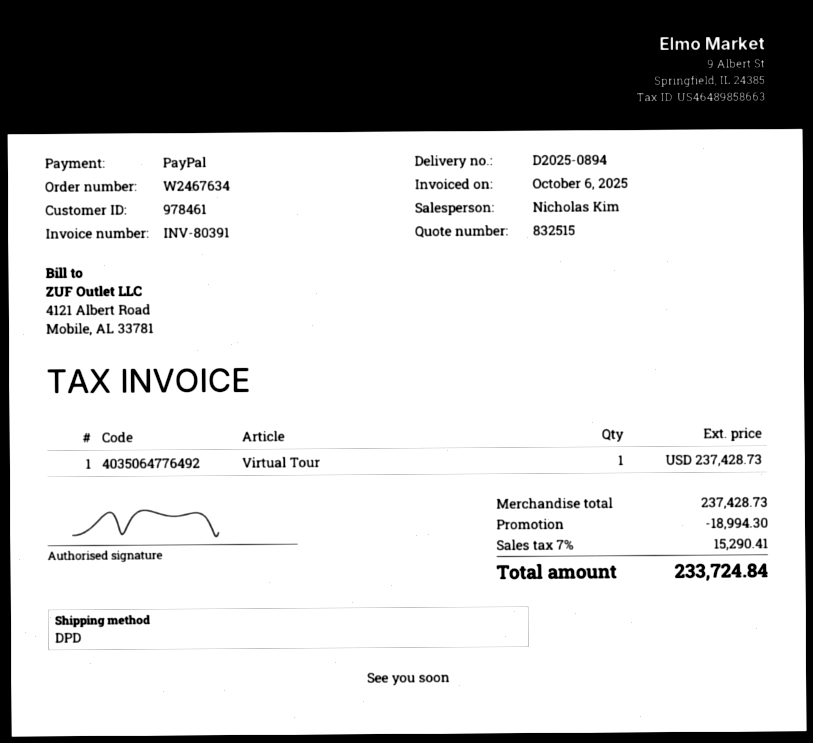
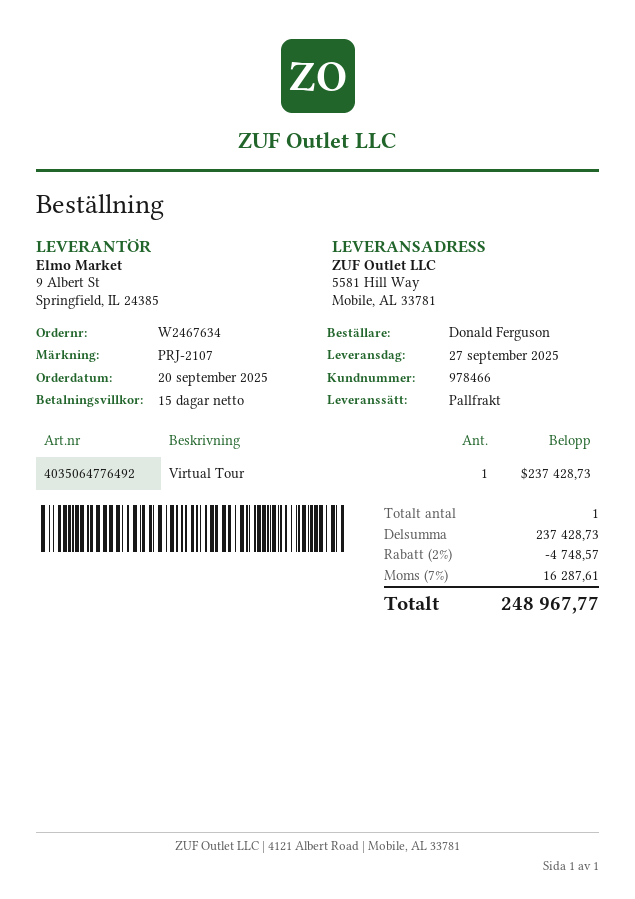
customer number: 978461 -> 978466
shipping method: DPD -> pallet freight
discount: 18994.30 -> 4748.57
tax: 7% = 15290.41 -> 7% = 16287.61
total: 233724.84 -> 248967.77

